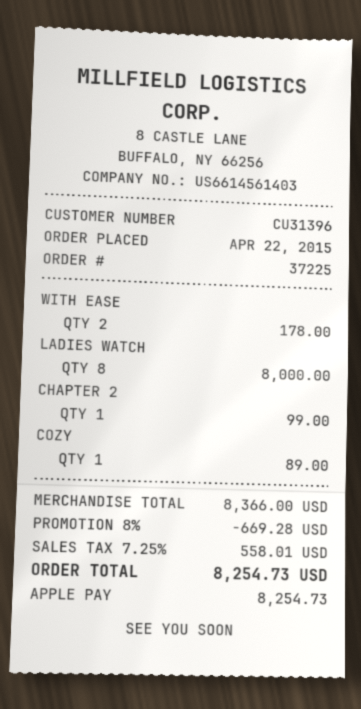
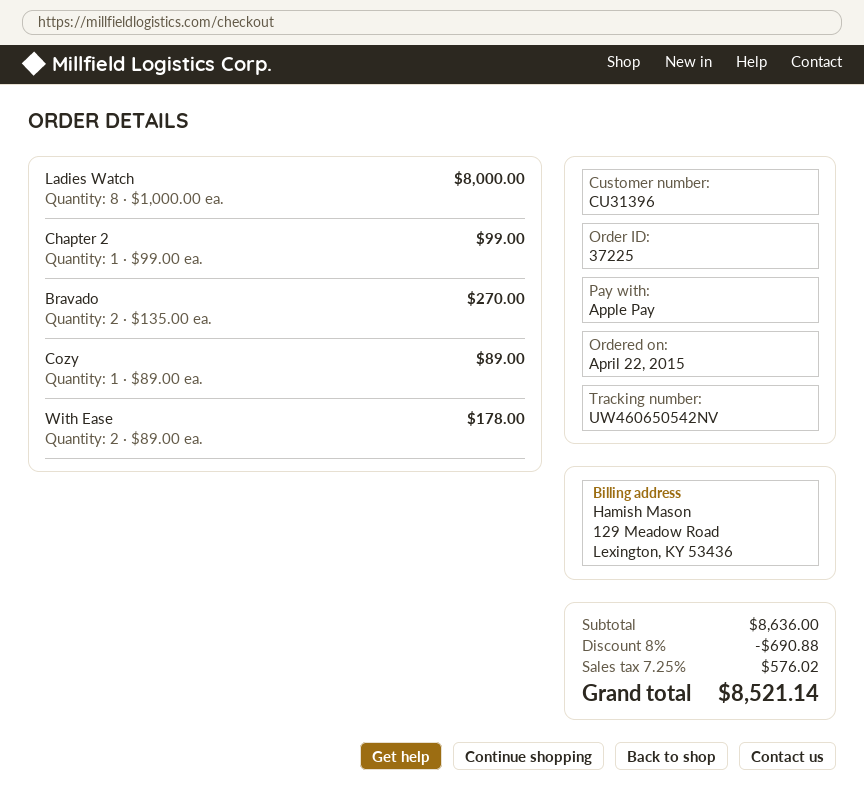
Bravado: none -> 2 for 270.00
subtotal: 8366.00 -> 8636.00
discount: 8% = 669.28 -> 8% = 690.88
tax: 7.25% = 558.01 -> 7.25% = 576.02
total: 8254.73 -> 8521.14

